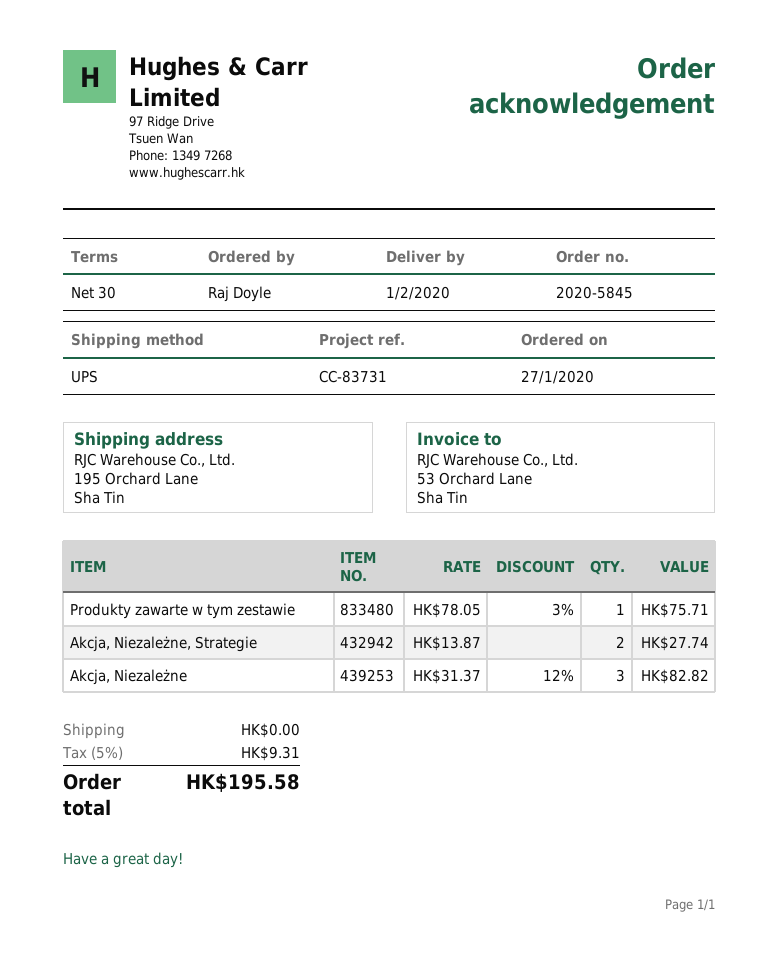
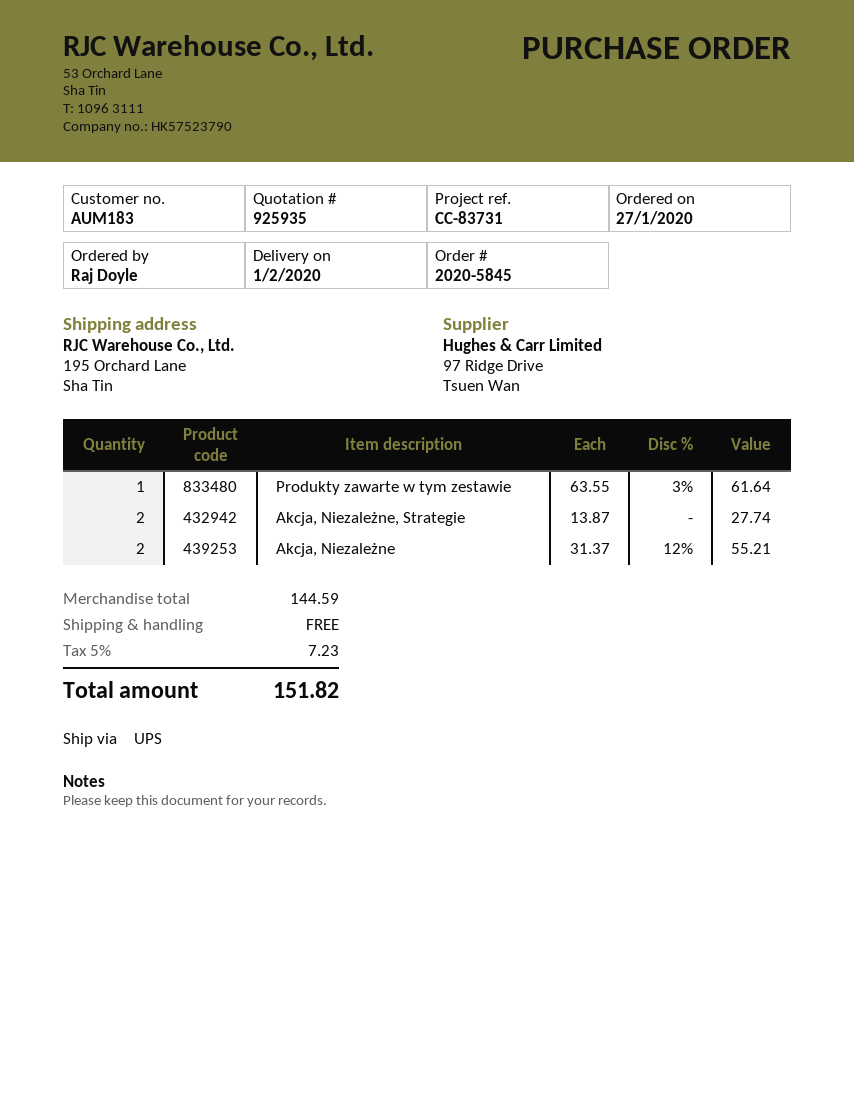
Produkty zawarte w tym zestawie: 1 x 78.05 - 3% = 75.71 -> 1 x 63.55 - 3% = 61.64
Akcja, Niezależne: 3 x 31.37 - 12% = 82.82 -> 2 x 31.37 - 12% = 55.21
tax: 5% = 9.31 -> 5% = 7.23
total: 195.58 -> 151.82

